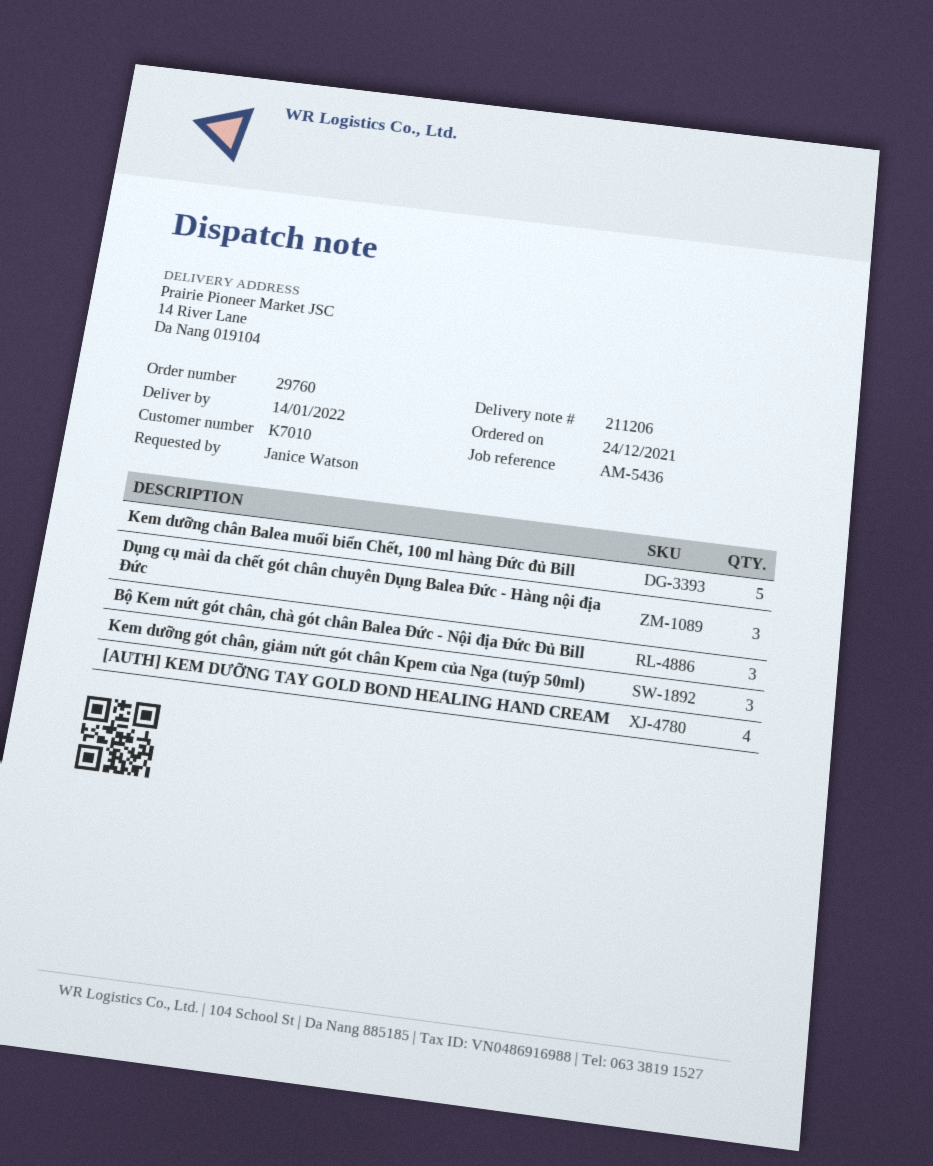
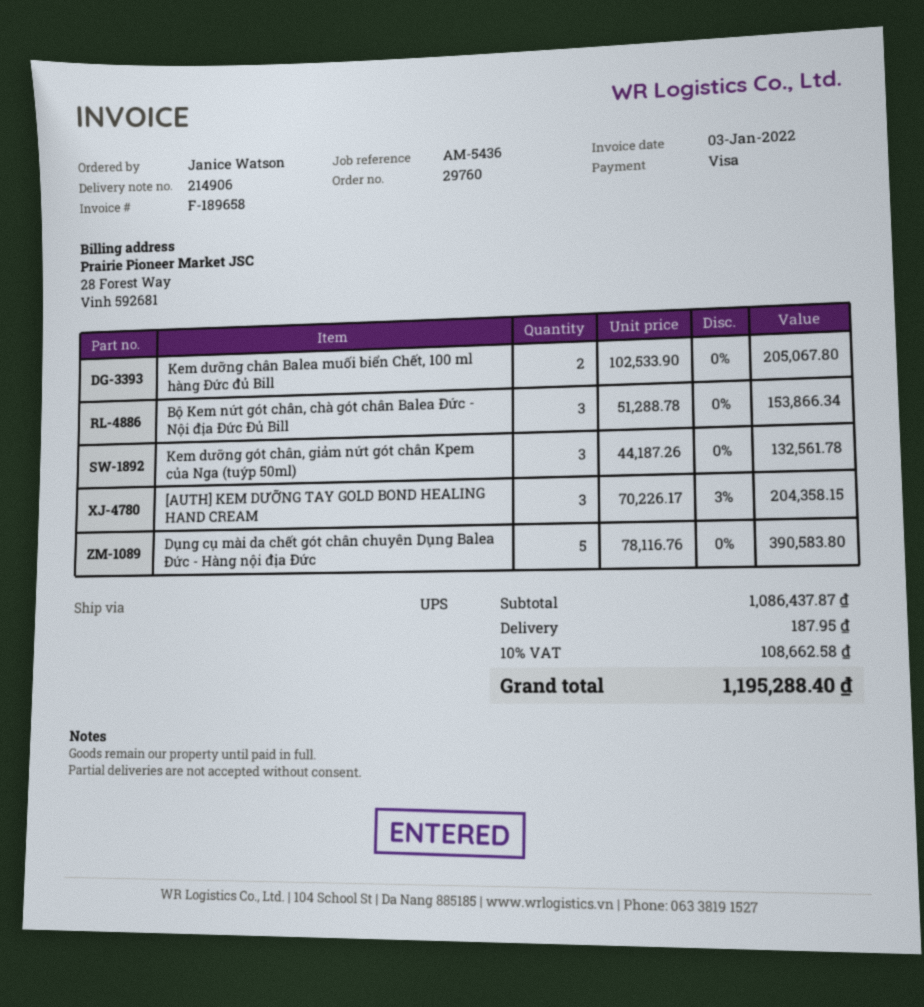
delivery note number: 211206 -> 214906
Kem dưỡng chân Balea muối biển Chết, 100 ml hàng Đức đủ Bill: 5 -> 2
Dụng cụ mài da chết gót chân chuyên Dụng Balea Đức - Hàng nội địa Đức: 3 -> 5
[AUTH] KEM DƯỠNG TAY GOLD BOND HEALING HAND CREAM: 4 -> 3

